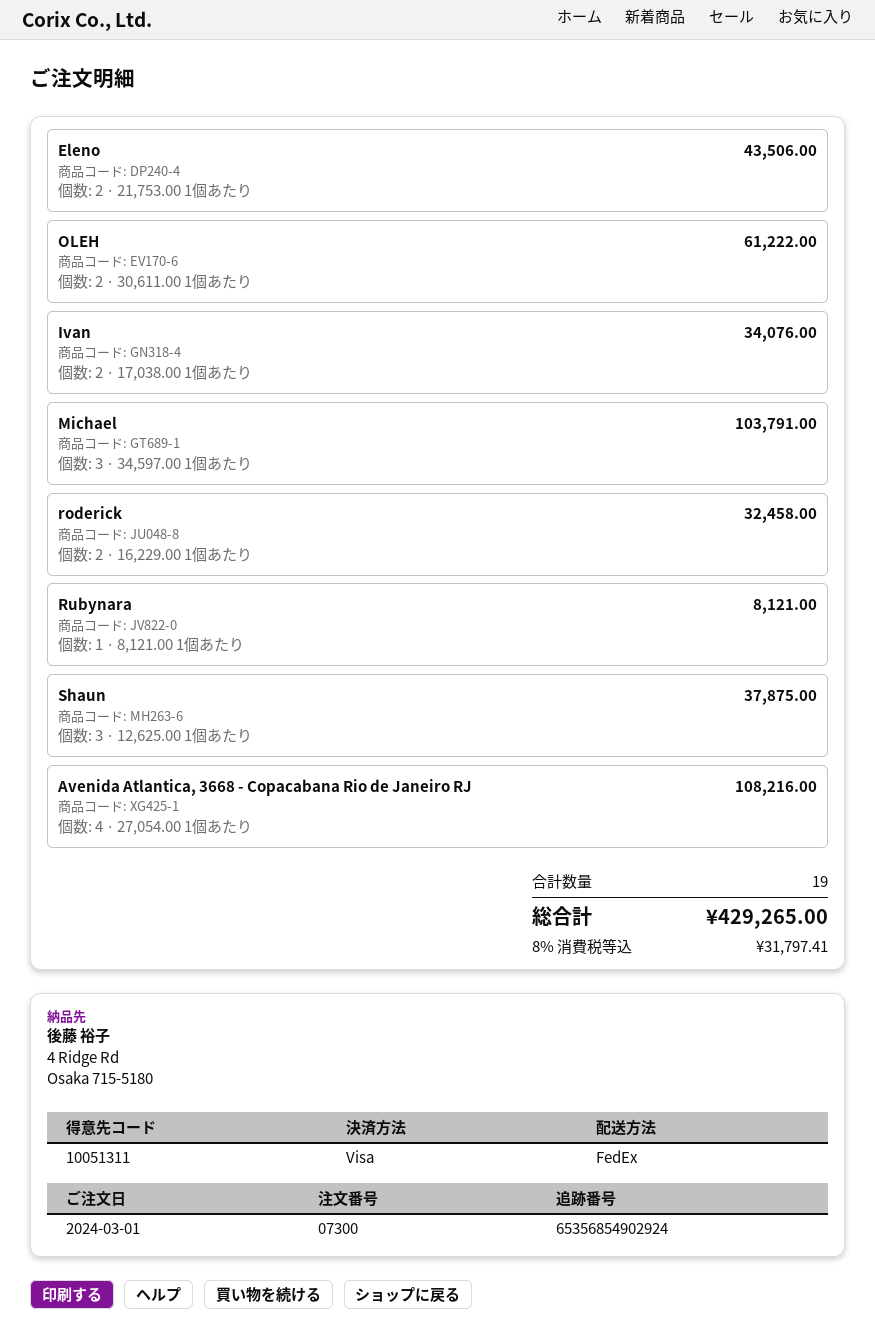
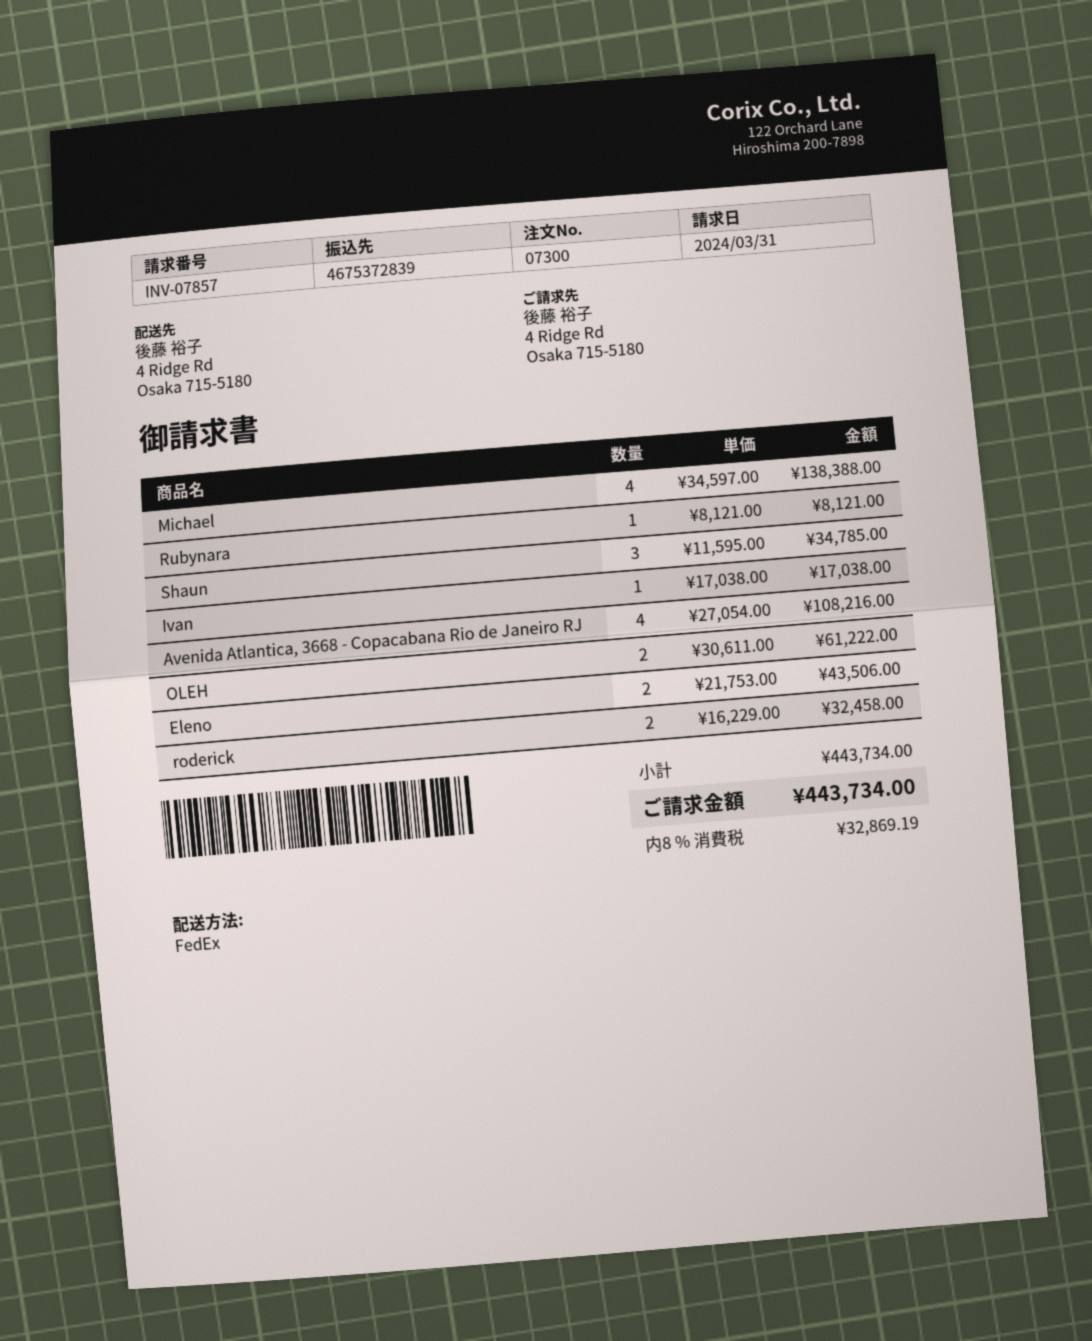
Ivan: 2 x 17038.00 = 34076.00 -> 1 x 17038.00 = 17038.00
Michael: 3 x 34597.00 = 103791.00 -> 4 x 34597.00 = 138388.00
Shaun: 3 x 12625.00 = 37875.00 -> 3 x 11595.00 = 34785.00
tax: 8% = 31797.41 -> 8% = 32869.19
total: 429265.00 -> 443734.00

